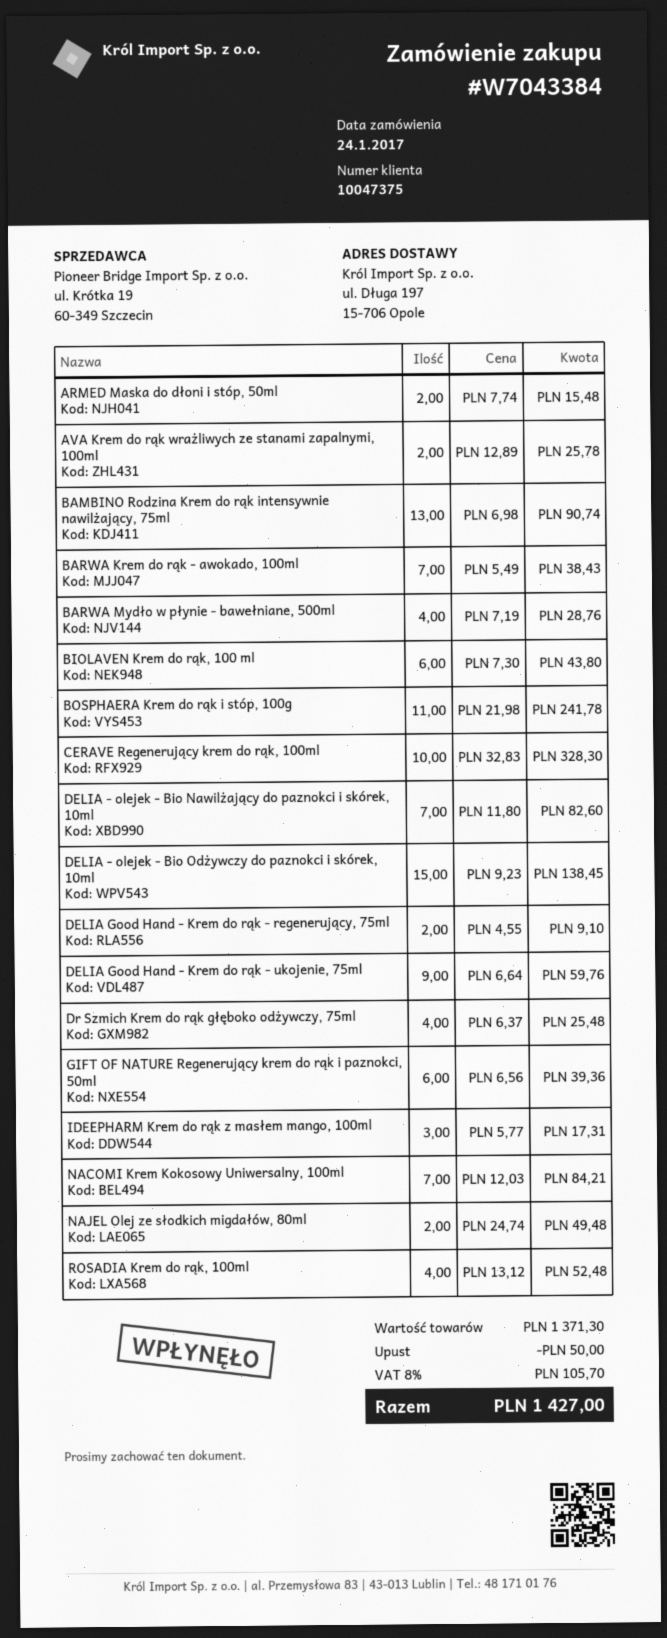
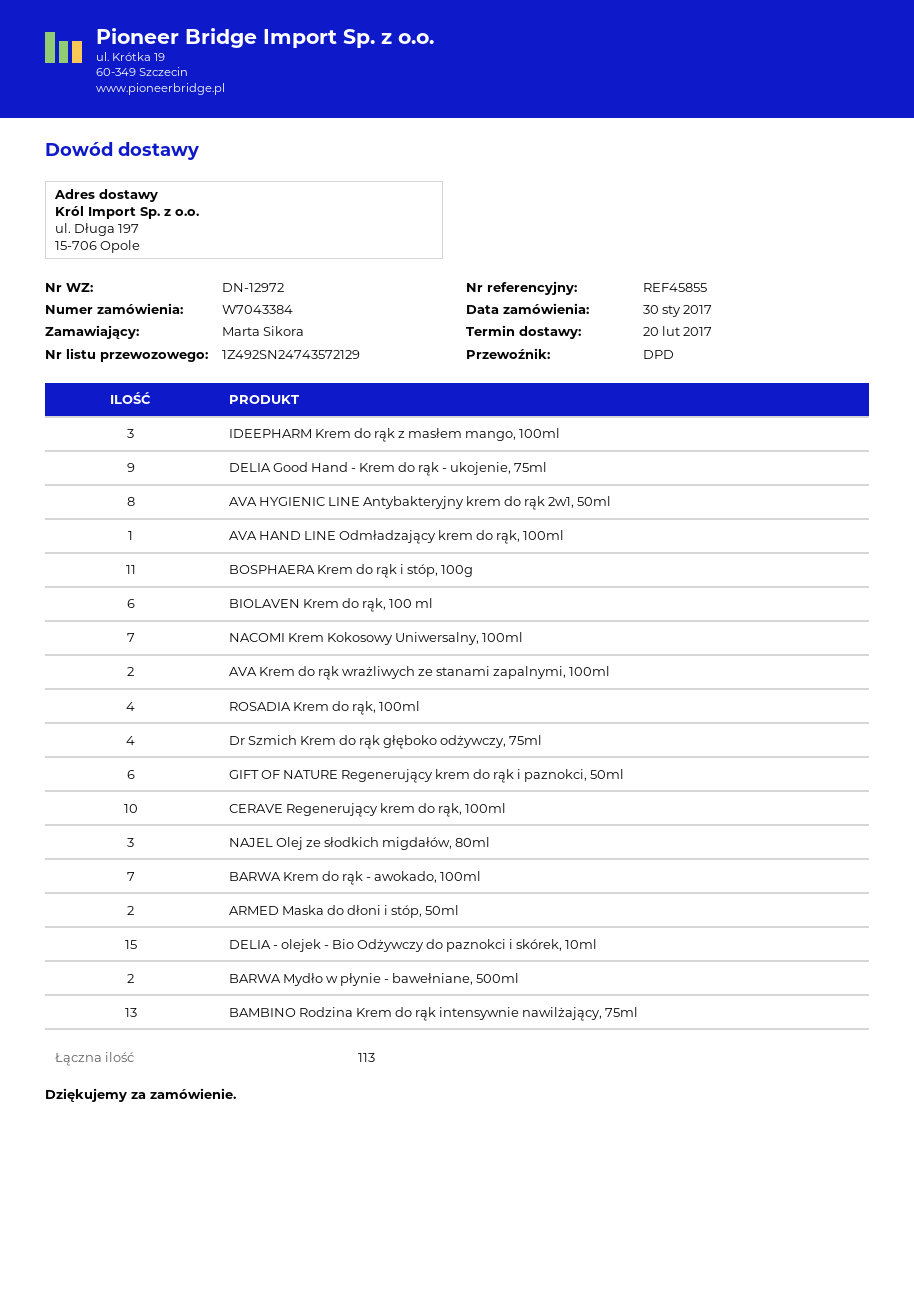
order date: 2017-01-24 -> 2017-01-30
BARWA Mydło w płynie - bawełniane, 500ml: 4 -> 2
DELIA - olejek - Bio Nawilżający do paznokci i skórek, 10ml: 7 -> none
DELIA Good Hand - Krem do rąk - regenerujący, 75ml: 2 -> none
NAJEL Olej ze słodkich migdałów, 80ml: 2 -> 3
AVA HYGIENIC LINE Antybakteryjny krem do rąk 2w1, 50ml: none -> 8
AVA HAND LINE Odmładzający krem do rąk, 100ml: none -> 1

